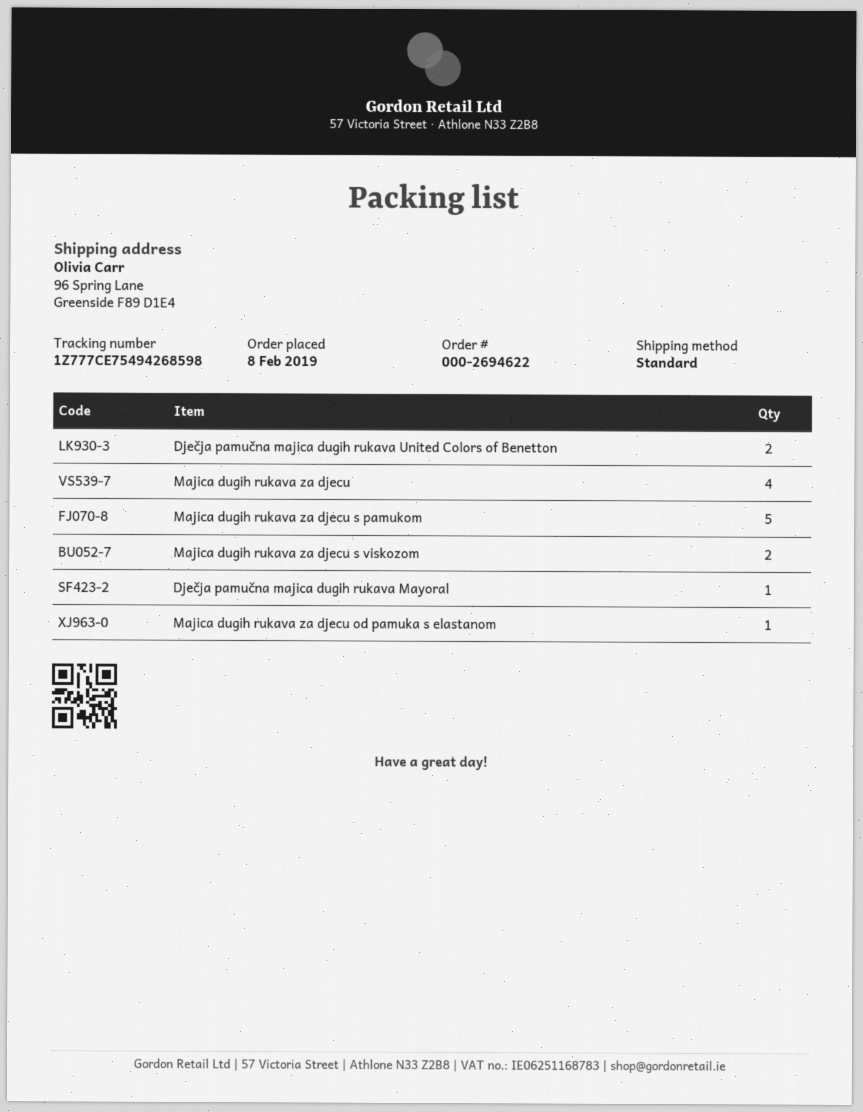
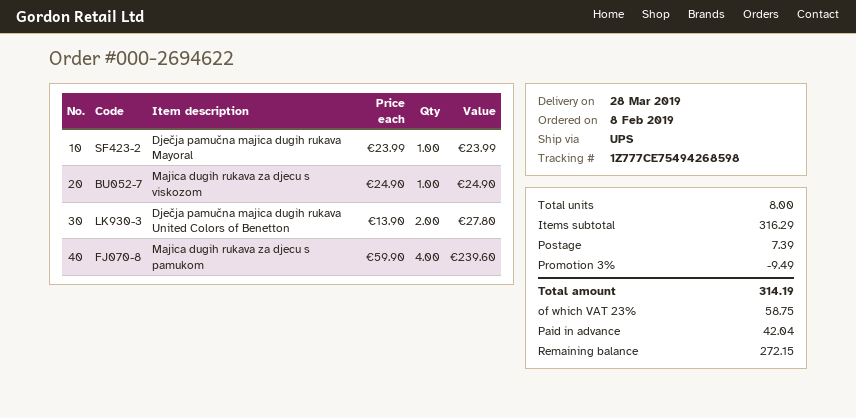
shipping method: standard -> UPS
Majica dugih rukava za djecu: 4 -> none
Majica dugih rukava za djecu s pamukom: 5 -> 4
Majica dugih rukava za djecu s viskozom: 2 -> 1
Majica dugih rukava za djecu od pamuka s elastanom: 1 -> none

